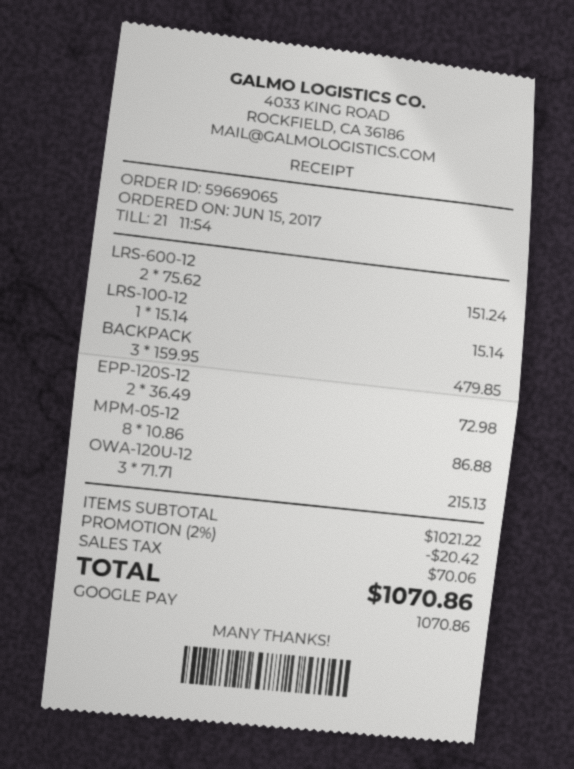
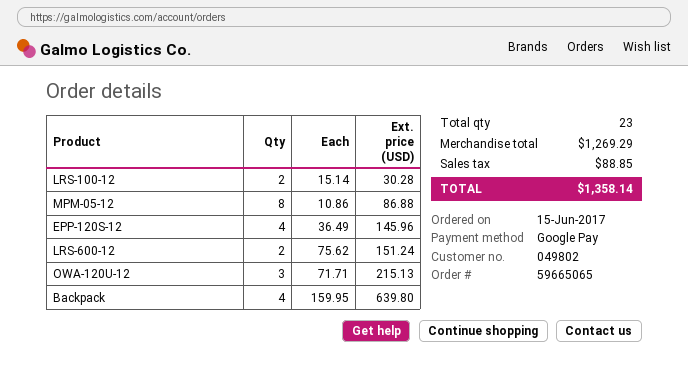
order number: 59669065 -> 59665065
LRS-100-12: 1 x 15.14 = 15.14 -> 2 x 15.14 = 30.28
BACKPACK: 3 x 159.95 = 479.85 -> 4 x 159.95 = 639.80
EPP-120S-12: 2 x 36.49 = 72.98 -> 4 x 36.49 = 145.96
subtotal: 1021.22 -> 1269.29
discount: 2% = 20.42 -> none
tax: 70.06 -> 88.85
total: 1070.86 -> 1358.14

